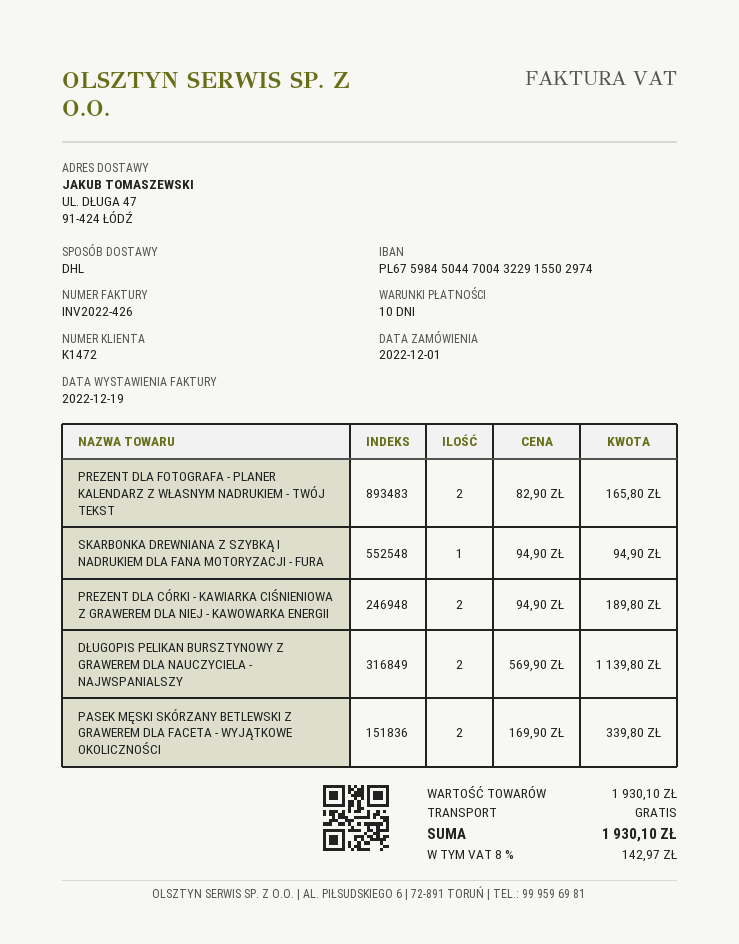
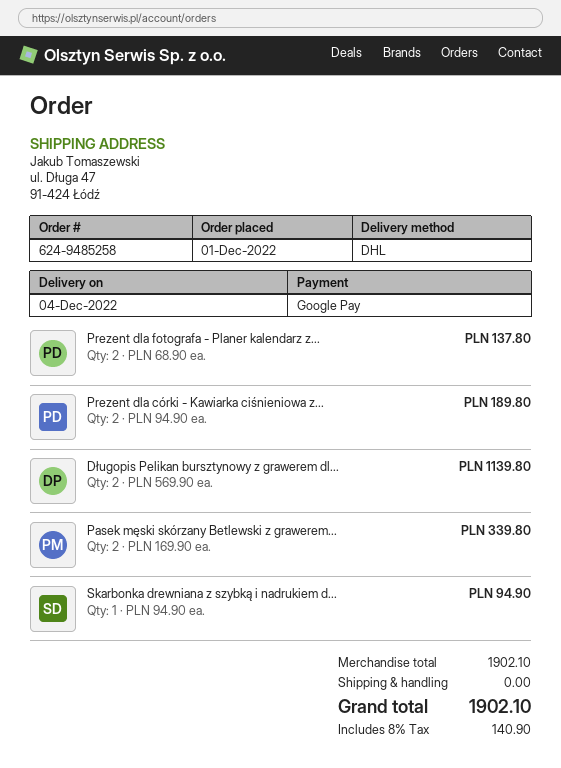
PREZENT DLA FOTOGRAFA - PLANER KALENDARZ Z WŁASNYM NADRUKIEM - TWÓJ TEKST: 2 x 82.90 = 165.80 -> 2 x 68.90 = 137.80
subtotal: 1930.10 -> 1902.10
tax: 8% = 142.97 -> 8% = 140.90
total: 1930.10 -> 1902.10

